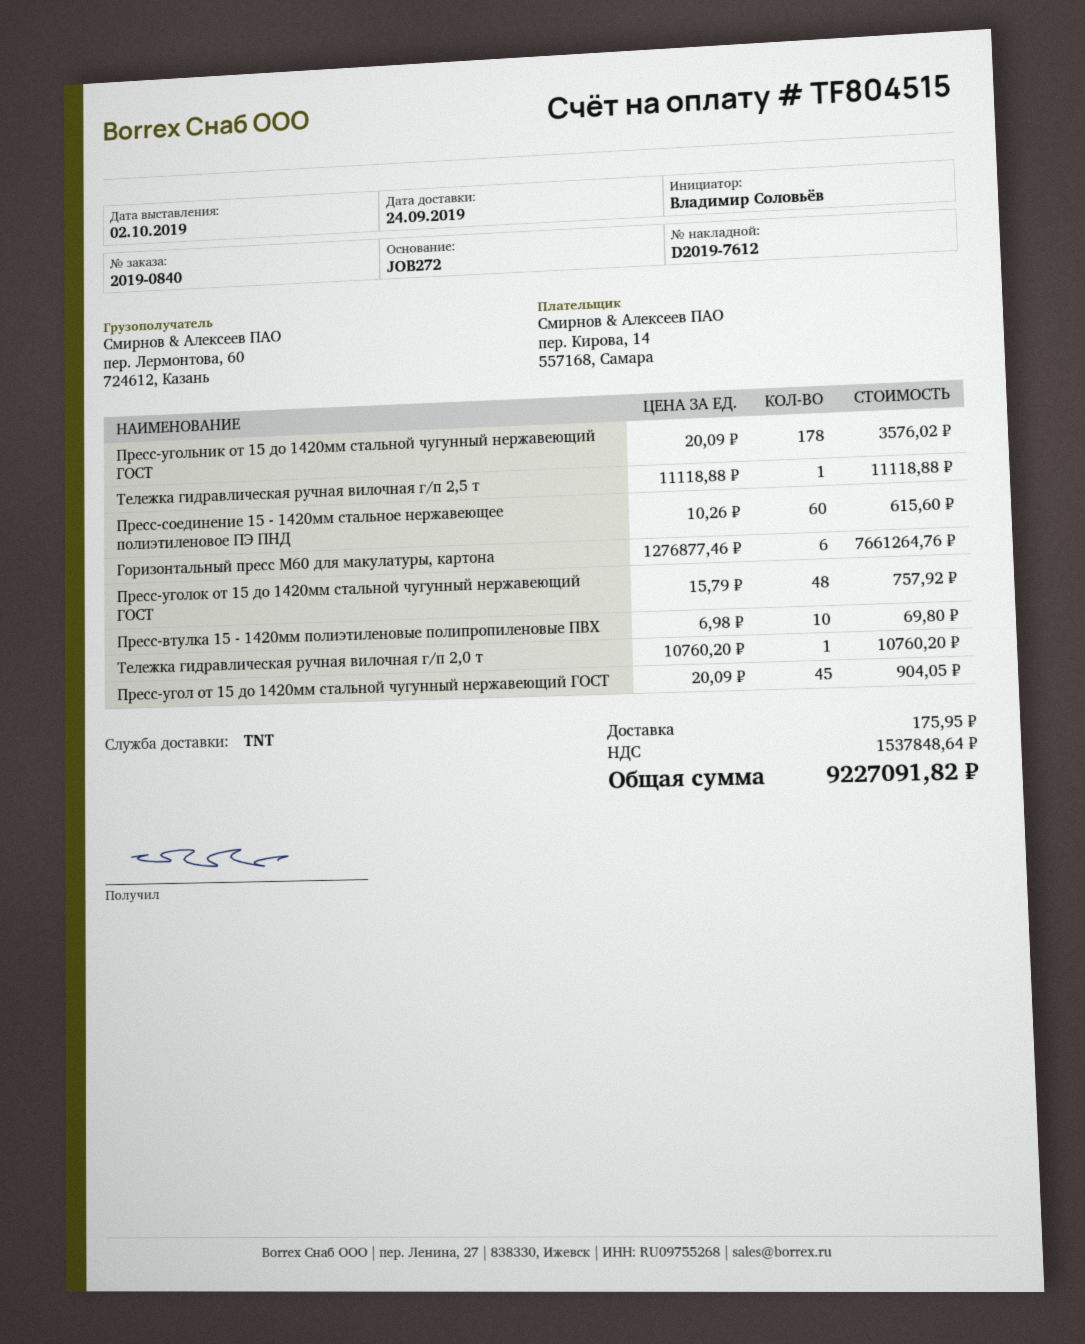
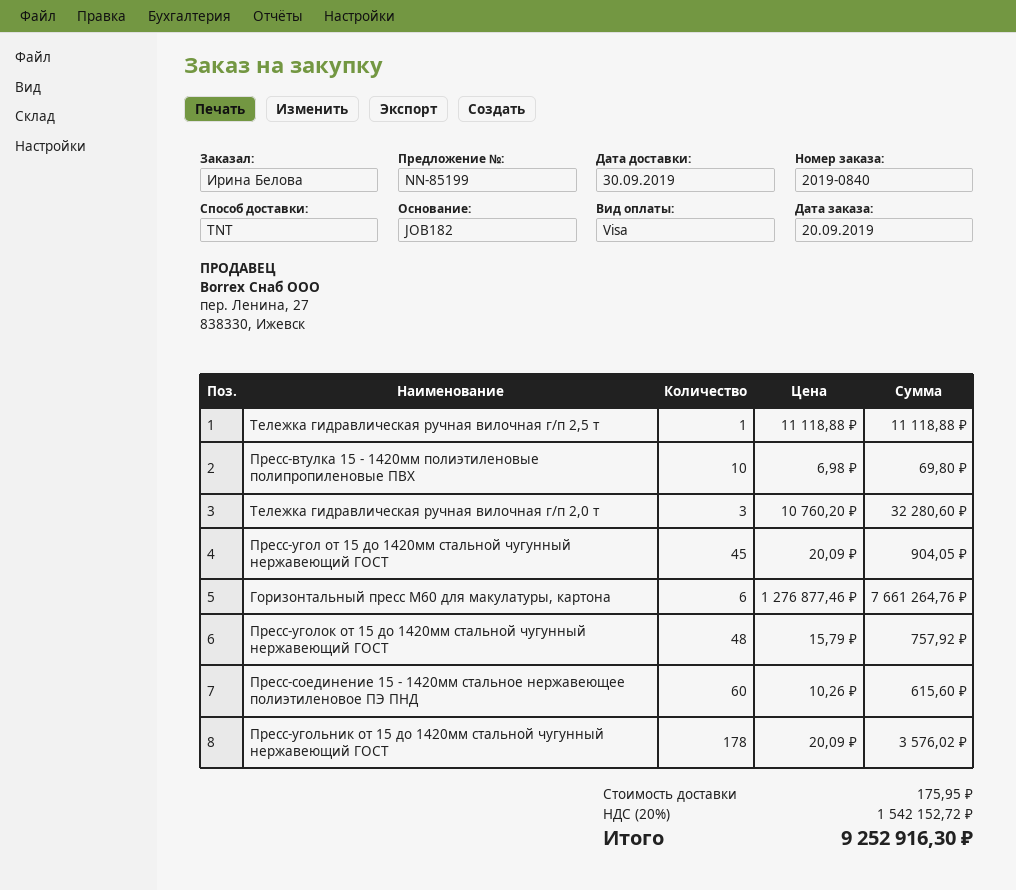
delivery date: 2019-09-24 -> 2019-09-30
reference: JOB272 -> JOB182
ordered by: Владимир Соловьёв -> Ирина Белова
Тележка гидравлическая ручная вилочная г/п 2,0 т: 1 x 10760.20 = 10760.20 -> 3 x 10760.20 = 32280.60
tax: 1537848.64 -> 1542152.72
total: 9227091.82 -> 9252916.30

